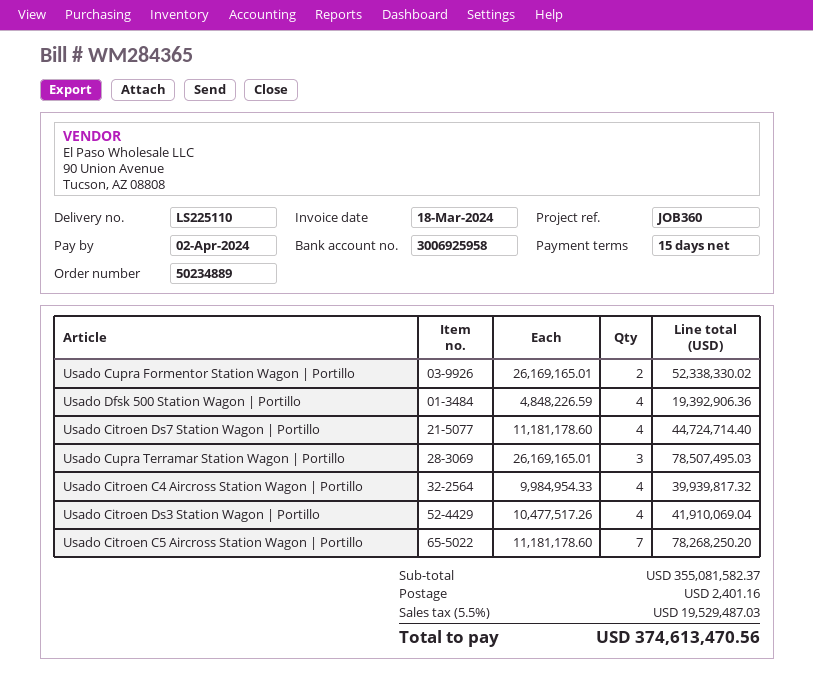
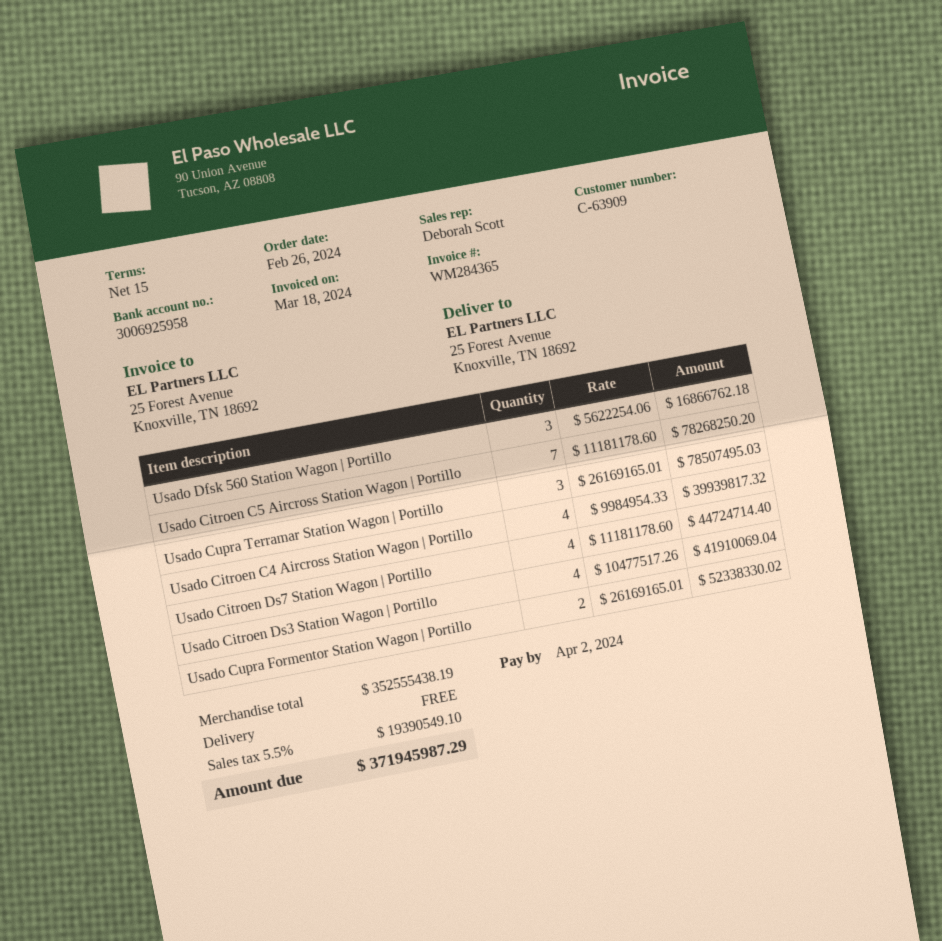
Usado Dfsk 500 Station Wagon | Portillo: 4 x 4848226.59 = 19392906.36 -> none
Usado Dfsk 560 Station Wagon | Portillo: none -> 3 x 5622254.06 = 16866762.18
subtotal: 355081582.37 -> 352555438.19
shipping: 2401.16 -> 0.00
tax: 5.5% = 19529487.03 -> 5.5% = 19390549.10
total: 374613470.56 -> 371945987.29

